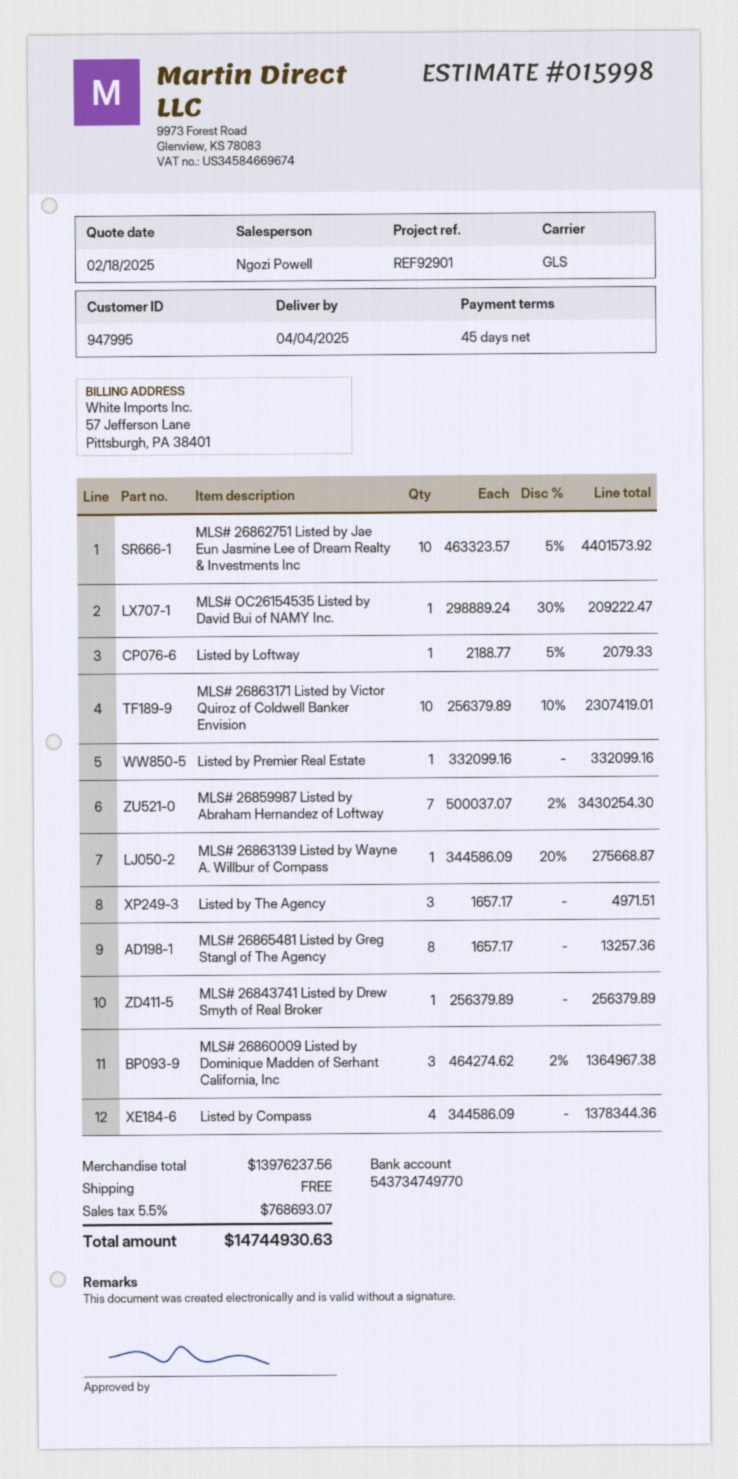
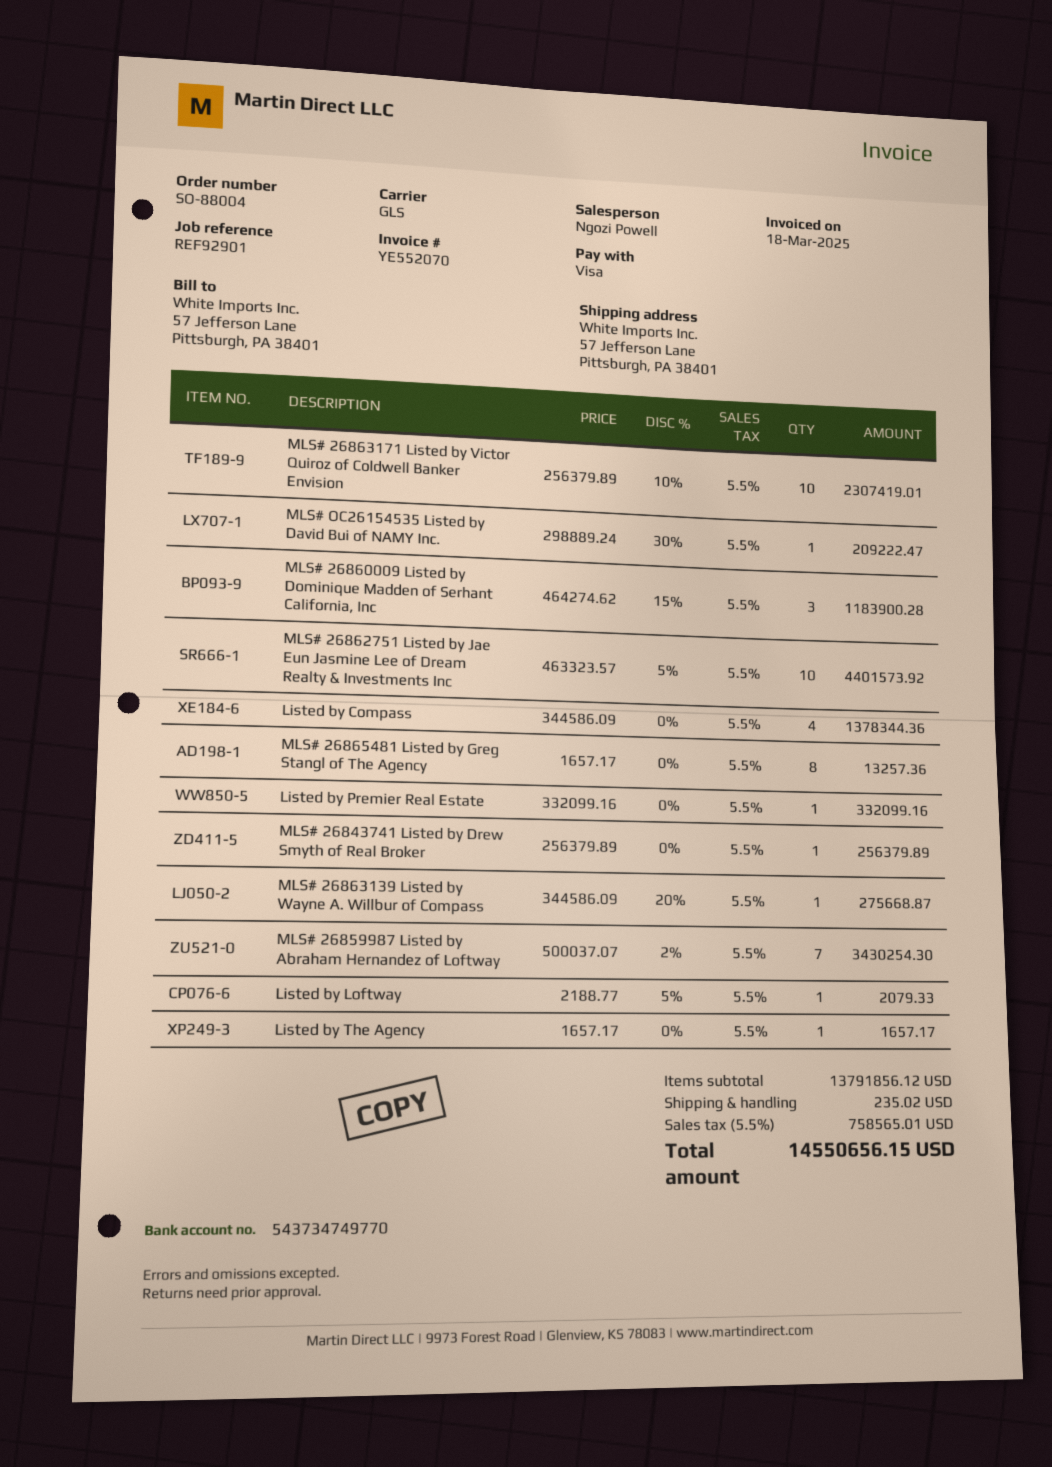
Listed by The Agency: 3 x 1657.17 = 4971.51 -> 1 x 1657.17 = 1657.17
MLS# 26860009 Listed by Dominique Madden of Serhant California, Inc: 3 x 464274.62 - 2% = 1364967.38 -> 3 x 464274.62 - 15% = 1183900.28
subtotal: 13976237.56 -> 13791856.12
shipping: 0.00 -> 235.02
tax: 5.5% = 768693.07 -> 5.5% = 758565.01
total: 14744930.63 -> 14550656.15

